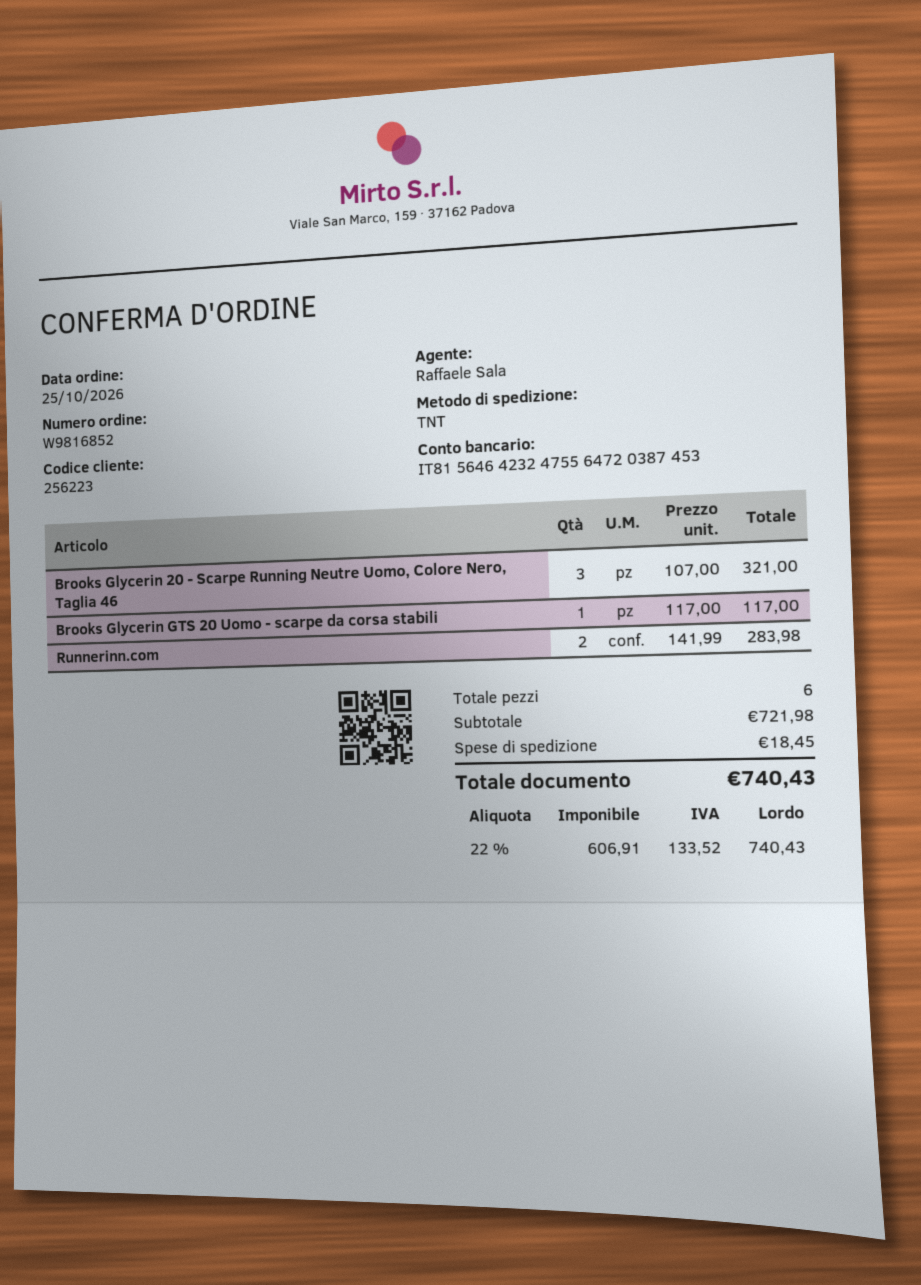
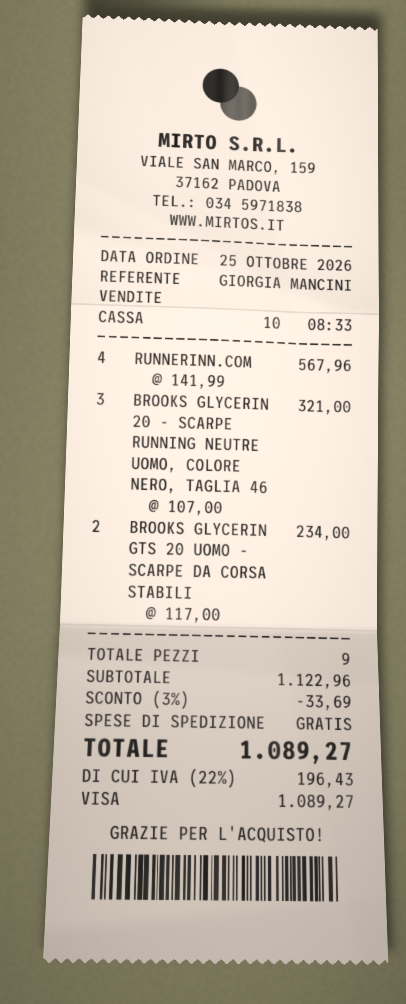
sales rep: Raffaele Sala -> GIORGIA MANCINI
Brooks Glycerin GTS 20 Uomo - scarpe da corsa stabili: 1 x 117.00 = 117.00 -> 2 x 117.00 = 234.00
Runnerinn.com: 2 x 141.99 = 283.98 -> 4 x 141.99 = 567.96
total quantity: 6 -> 9
subtotal: 721.98 -> 1122.96
discount: none -> 3% = 33.69
shipping: 18.45 -> 0.00
tax: 22% = 133.52 -> 22% = 196.43
total: 740.43 -> 1089.27

